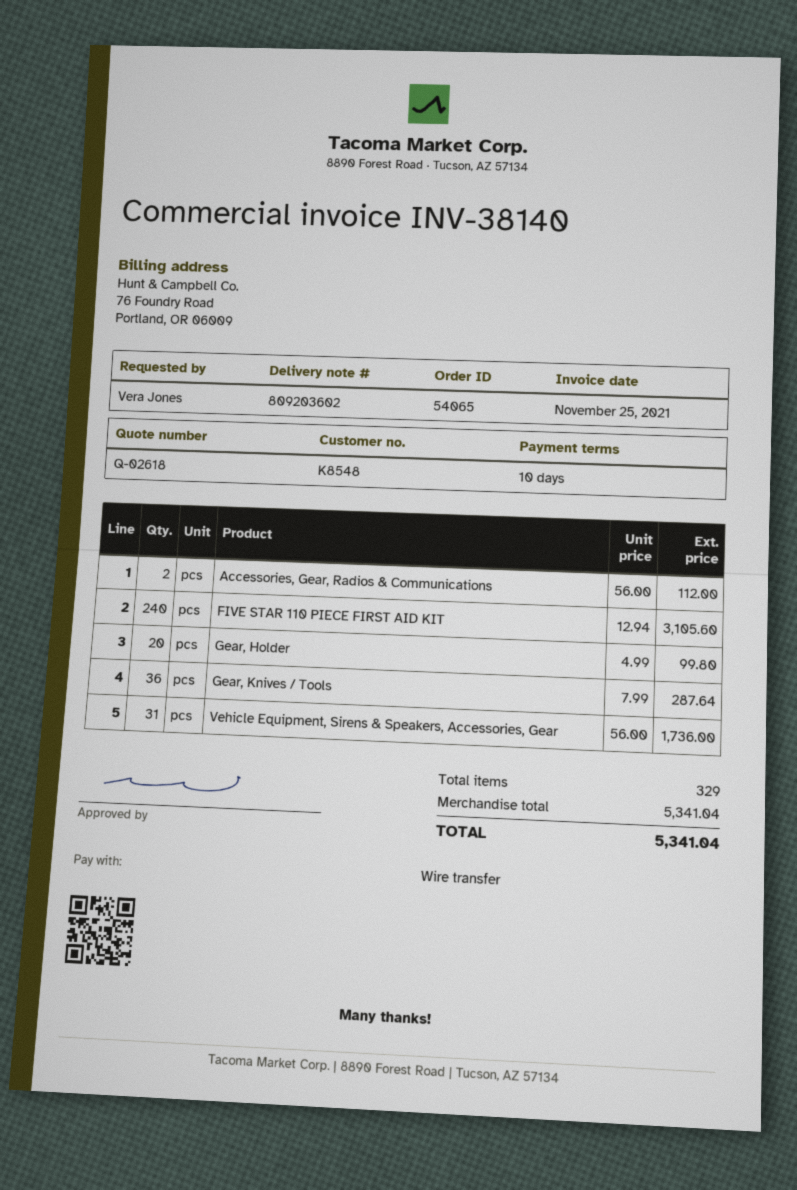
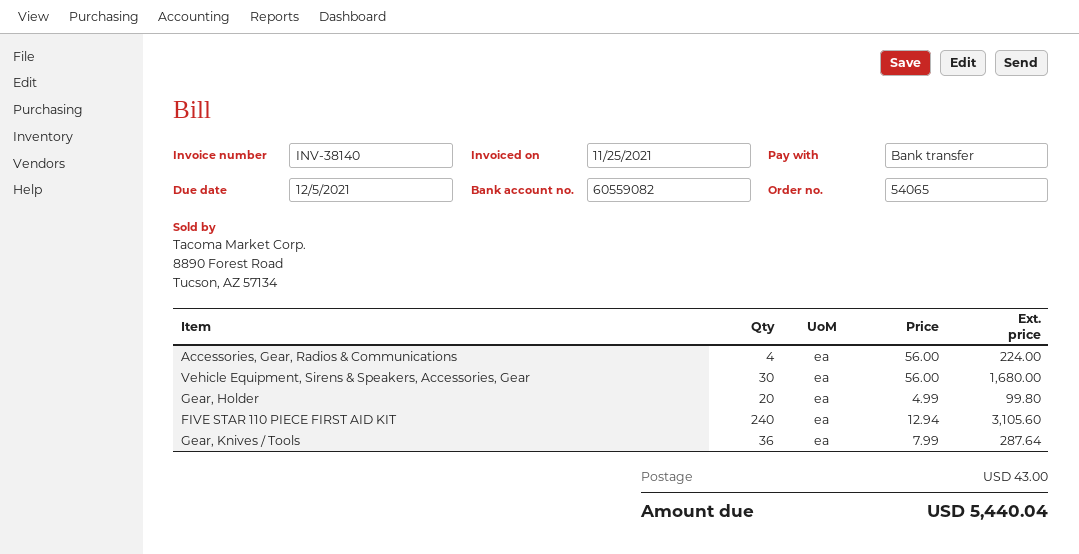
Accessories, Gear, Radios & Communications: 2 x 56.00 = 112.00 -> 4 x 56.00 = 224.00
Vehicle Equipment, Sirens & Speakers, Accessories, Gear: 31 x 56.00 = 1736.00 -> 30 x 56.00 = 1680.00
shipping: none -> 43.00
total: 5341.04 -> 5440.04

